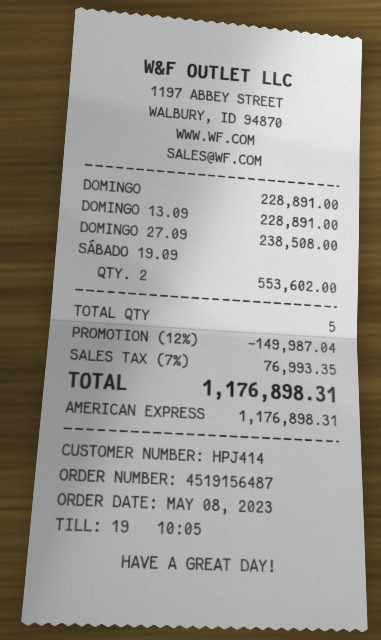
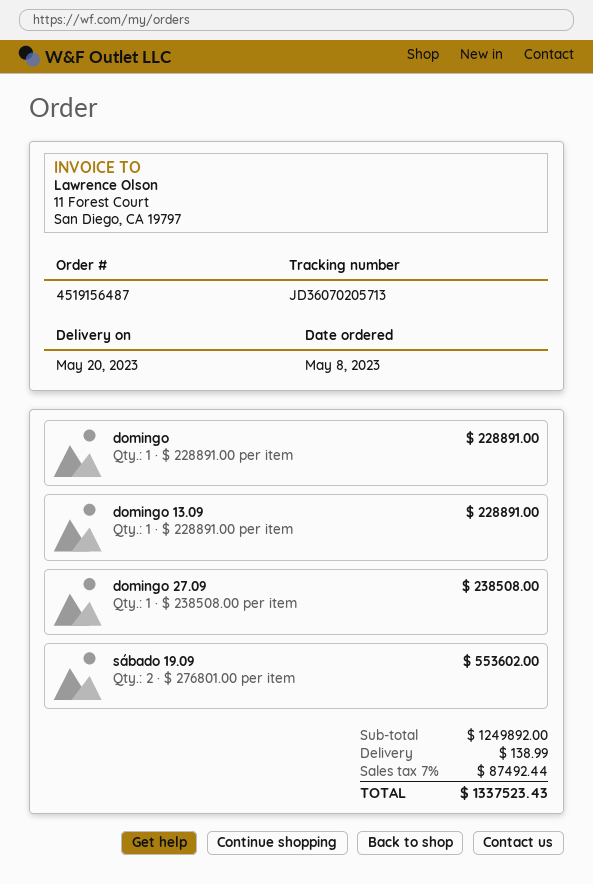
discount: 12% = 149987.04 -> none
shipping: none -> 138.99
tax: 7% = 76993.35 -> 7% = 87492.44
total: 1176898.31 -> 1337523.43

